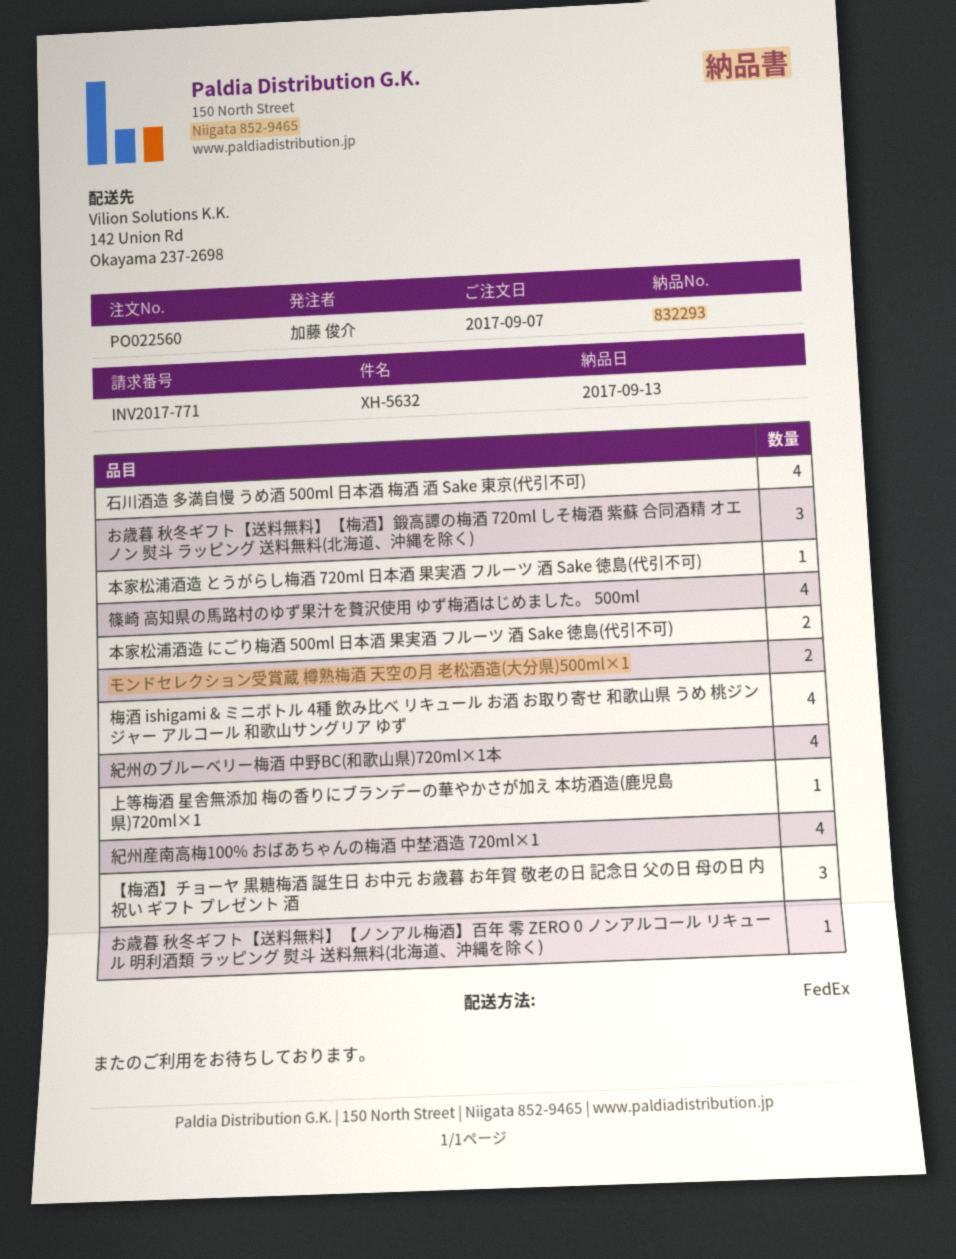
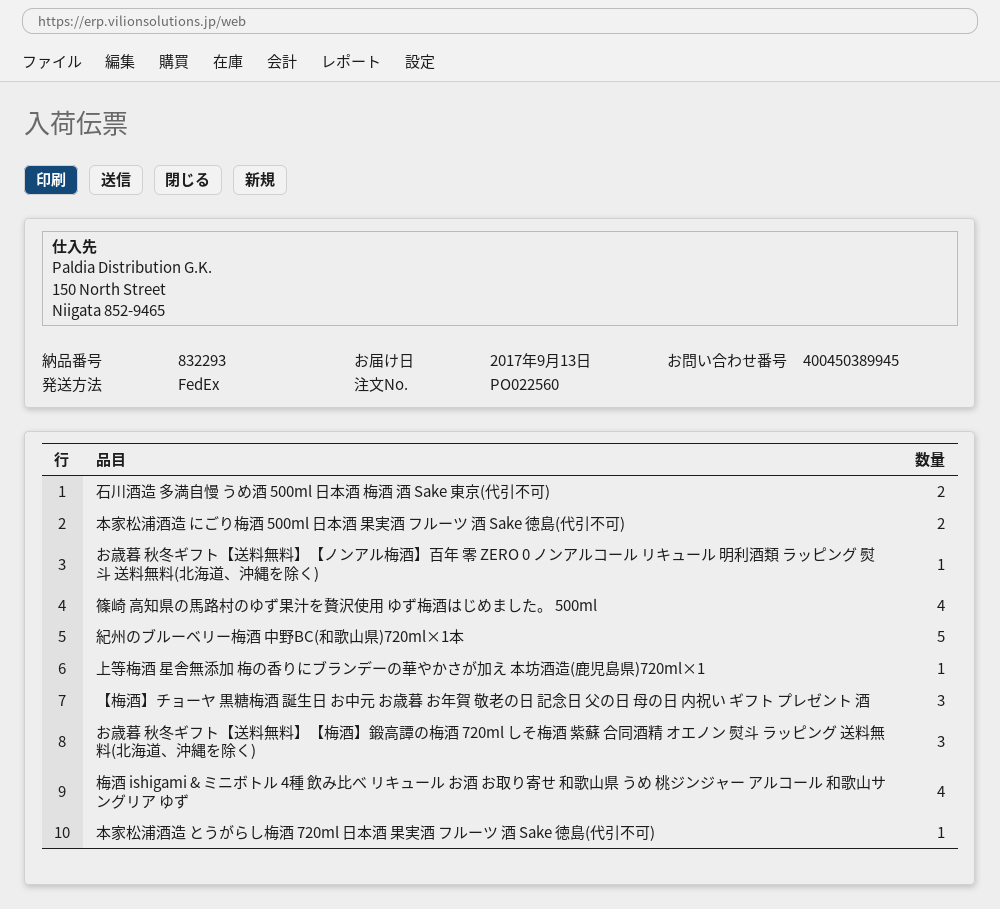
石川酒造 多満自慢 うめ酒 500ml 日本酒 梅酒 酒 Sake 東京(代引不可): 4 -> 2
モンドセレクション受賞蔵 樽熟梅酒 天空の月 老松酒造(大分県)500ml×1: 2 -> none
紀州のブルーベリー梅酒 中野BC(和歌山県)720ml×1本: 4 -> 5
紀州産南高梅100% おばあちゃんの梅酒 中埜酒造 720ml×1: 4 -> none

